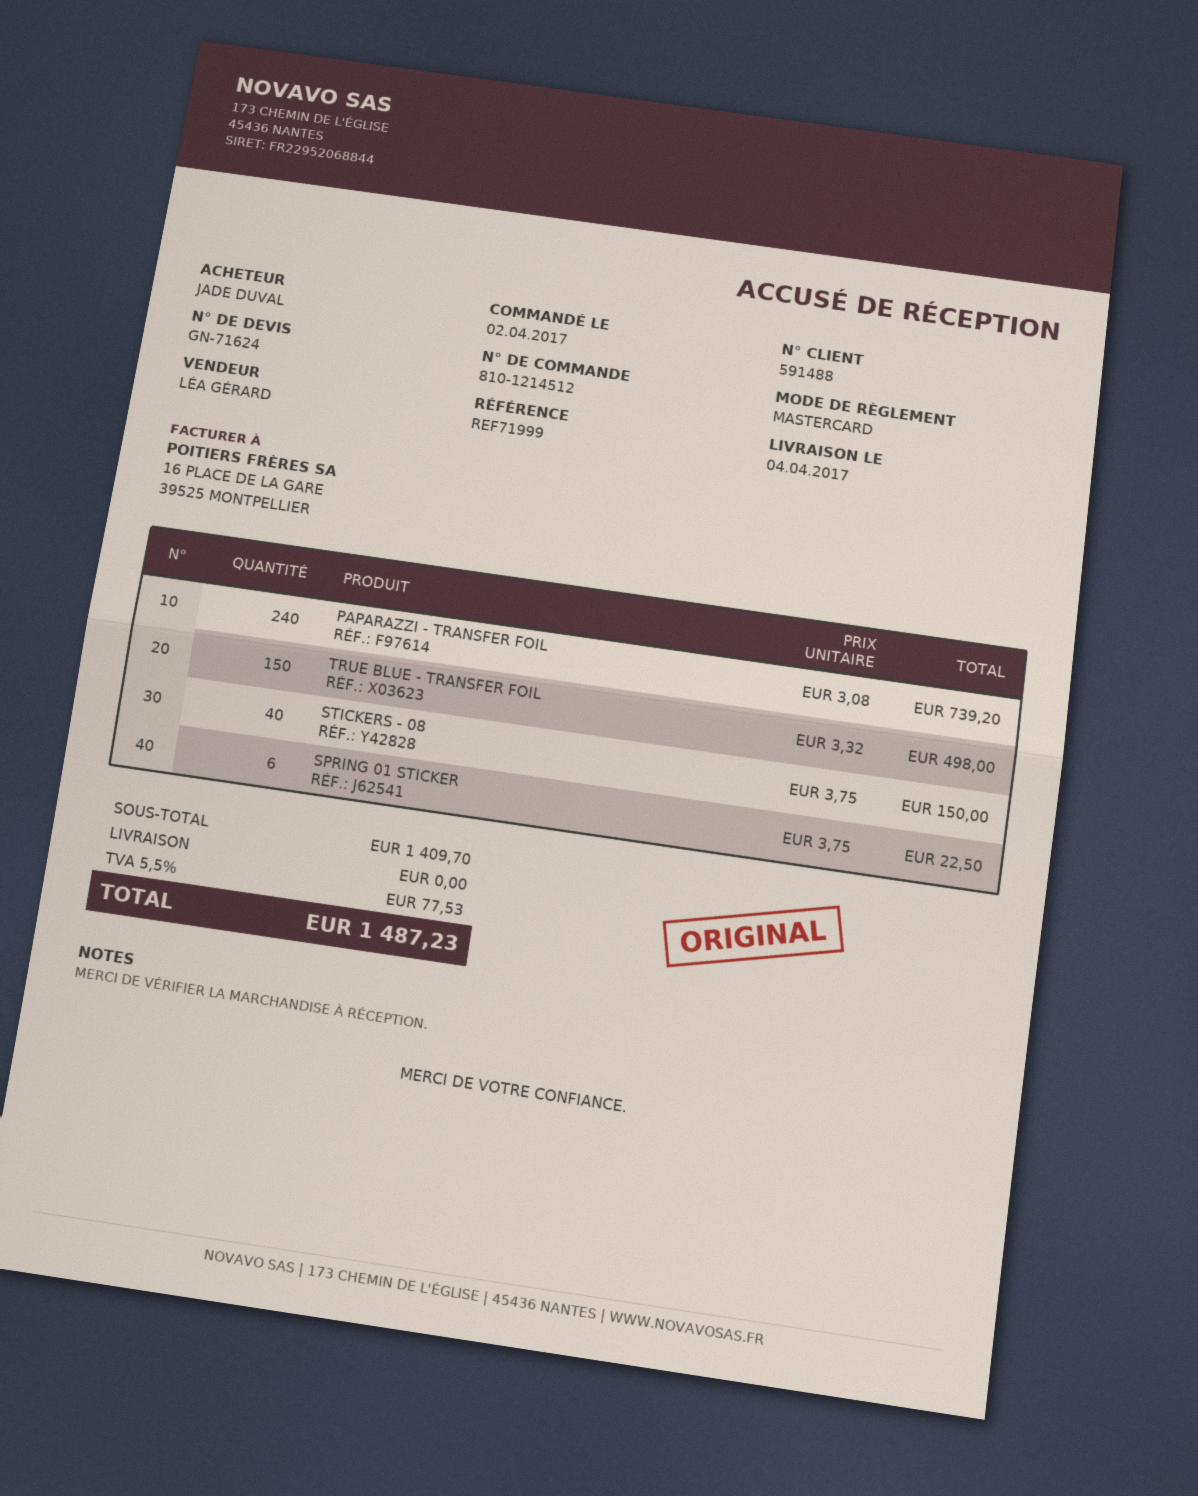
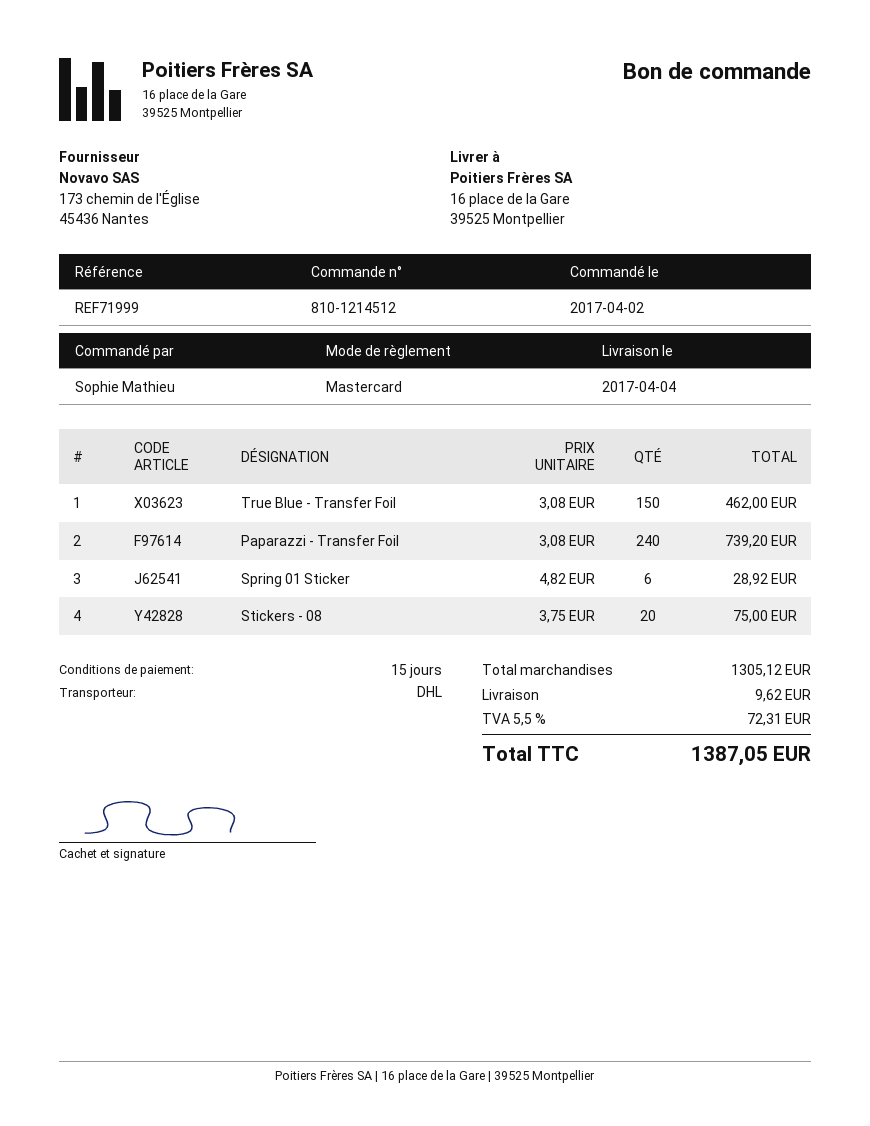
ordered by: JADE DUVAL -> Sophie Mathieu
TRUE BLUE - TRANSFER FOIL: 150 x 3.32 = 498.00 -> 150 x 3.08 = 462.00
STICKERS - 08: 40 x 3.75 = 150.00 -> 20 x 3.75 = 75.00
SPRING 01 STICKER: 6 x 3.75 = 22.50 -> 6 x 4.82 = 28.92
subtotal: 1409.70 -> 1305.12
shipping: 0.00 -> 9.62
tax: 5.5% = 77.53 -> 5.5% = 72.31
total: 1487.23 -> 1387.05

